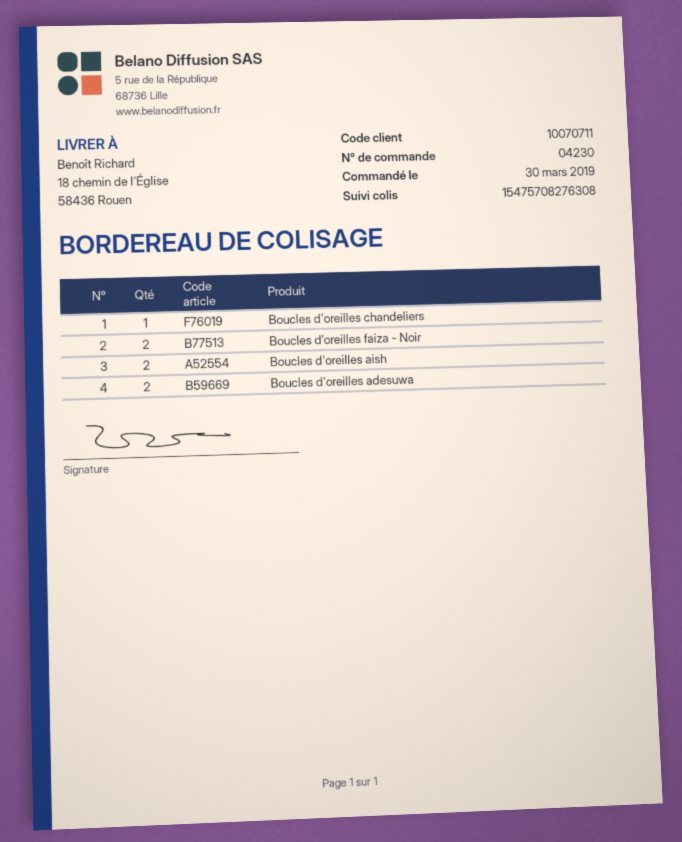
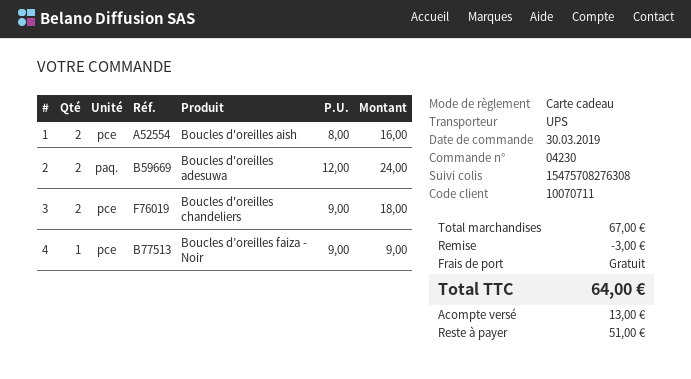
Boucles d'oreilles chandeliers: 1 -> 2
Boucles d’oreilles faiza - Noir: 2 -> 1

